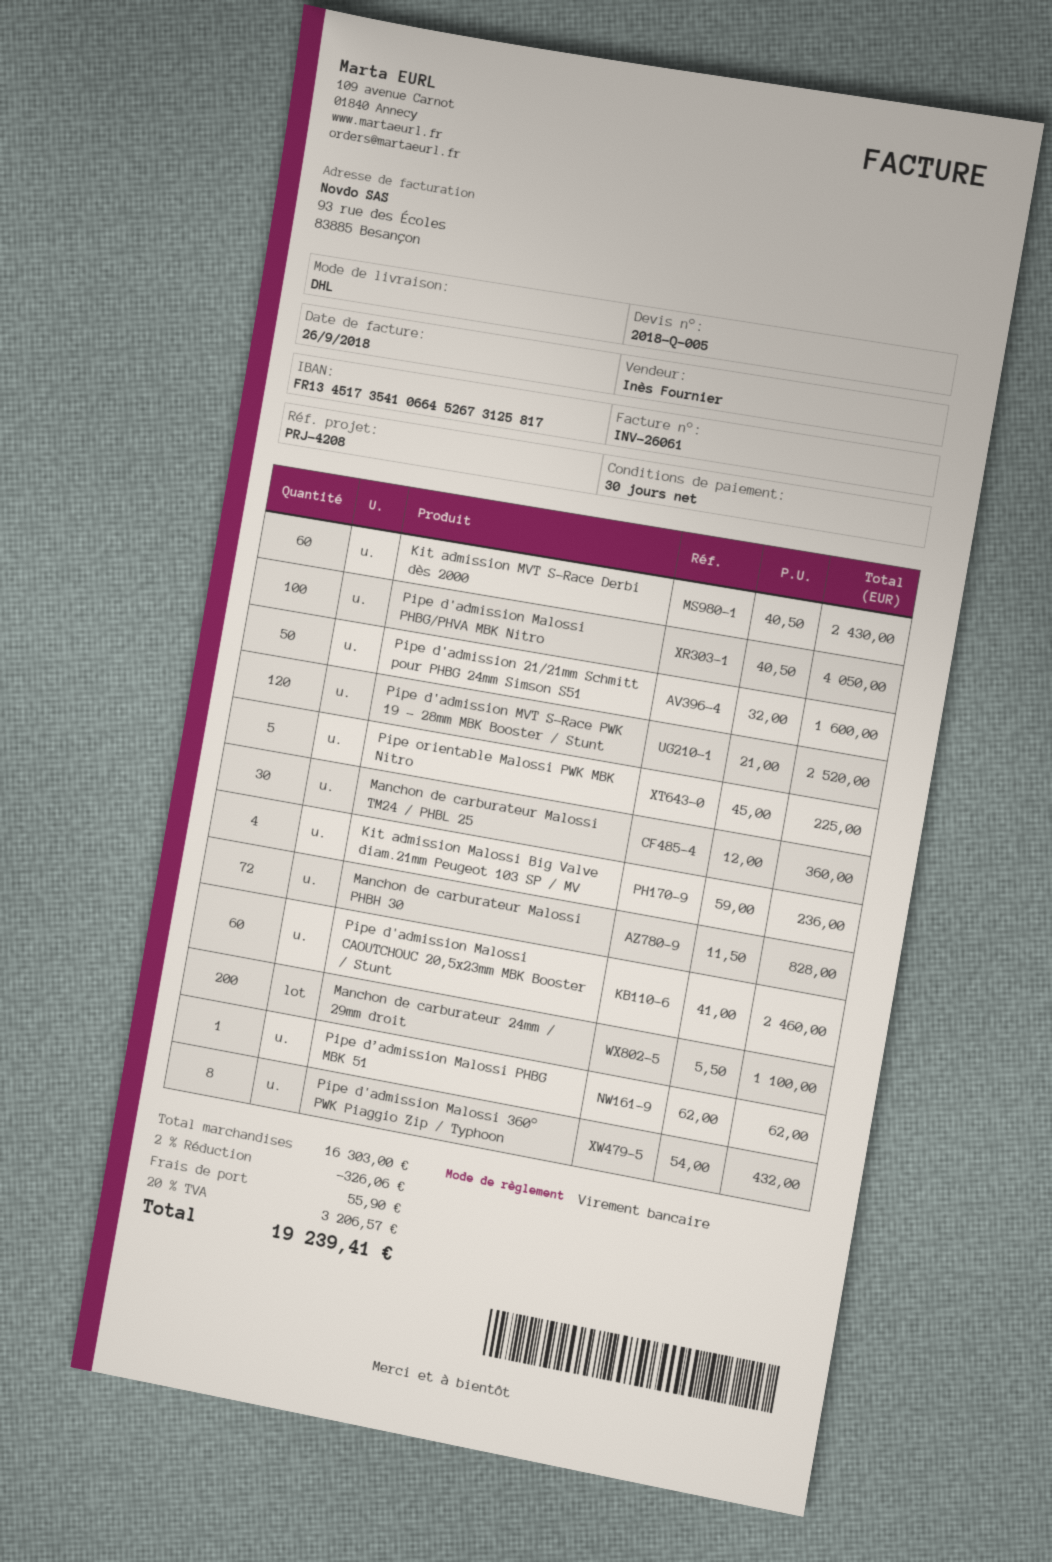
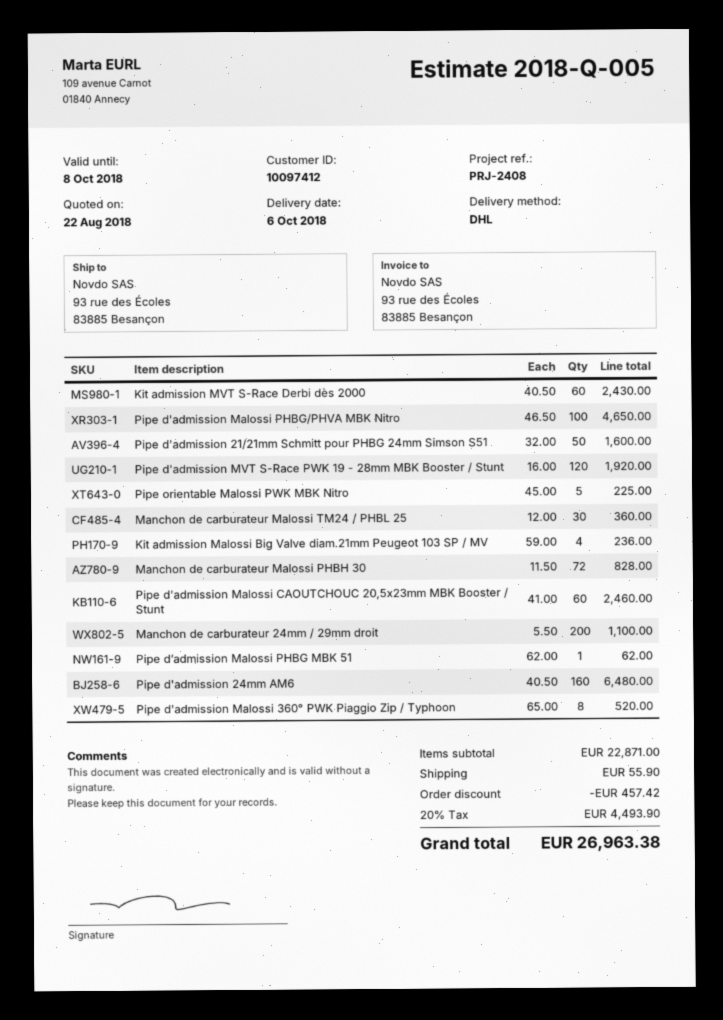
reference: PRJ-4208 -> PRJ-2408
Pipe d'admission Malossi PHBG/PHVA MBK Nitro: 100 x 40.50 = 4050.00 -> 100 x 46.50 = 4650.00
Pipe d'admission MVT S-Race PWK 19 - 28mm MBK Booster / Stunt: 120 x 21.00 = 2520.00 -> 120 x 16.00 = 1920.00
Pipe d'admission Malossi 360° PWK Piaggio Zip / Typhoon: 8 x 54.00 = 432.00 -> 8 x 65.00 = 520.00
Pipe d'admission 24mm AM6: none -> 160 x 40.50 = 6480.00
subtotal: 16303.00 -> 22871.00
discount: 326.06 -> 457.42
tax: 20% = 3206.57 -> 20% = 4493.90
total: 19239.41 -> 26963.38

